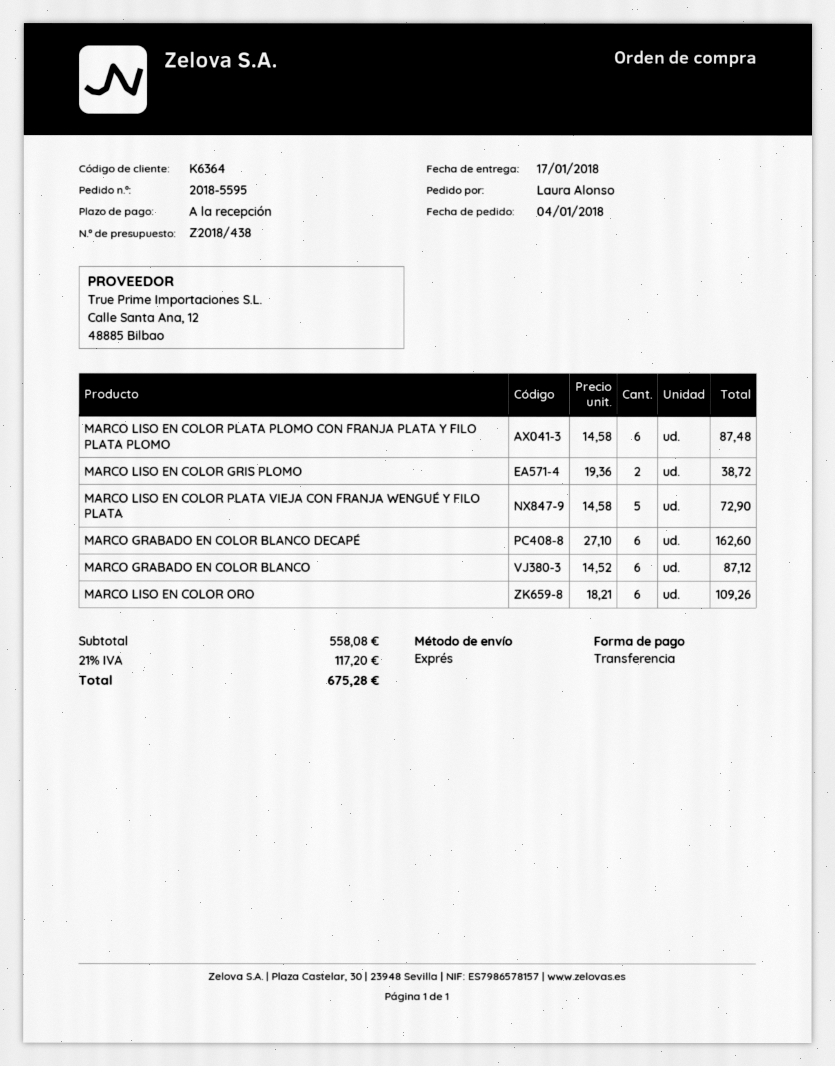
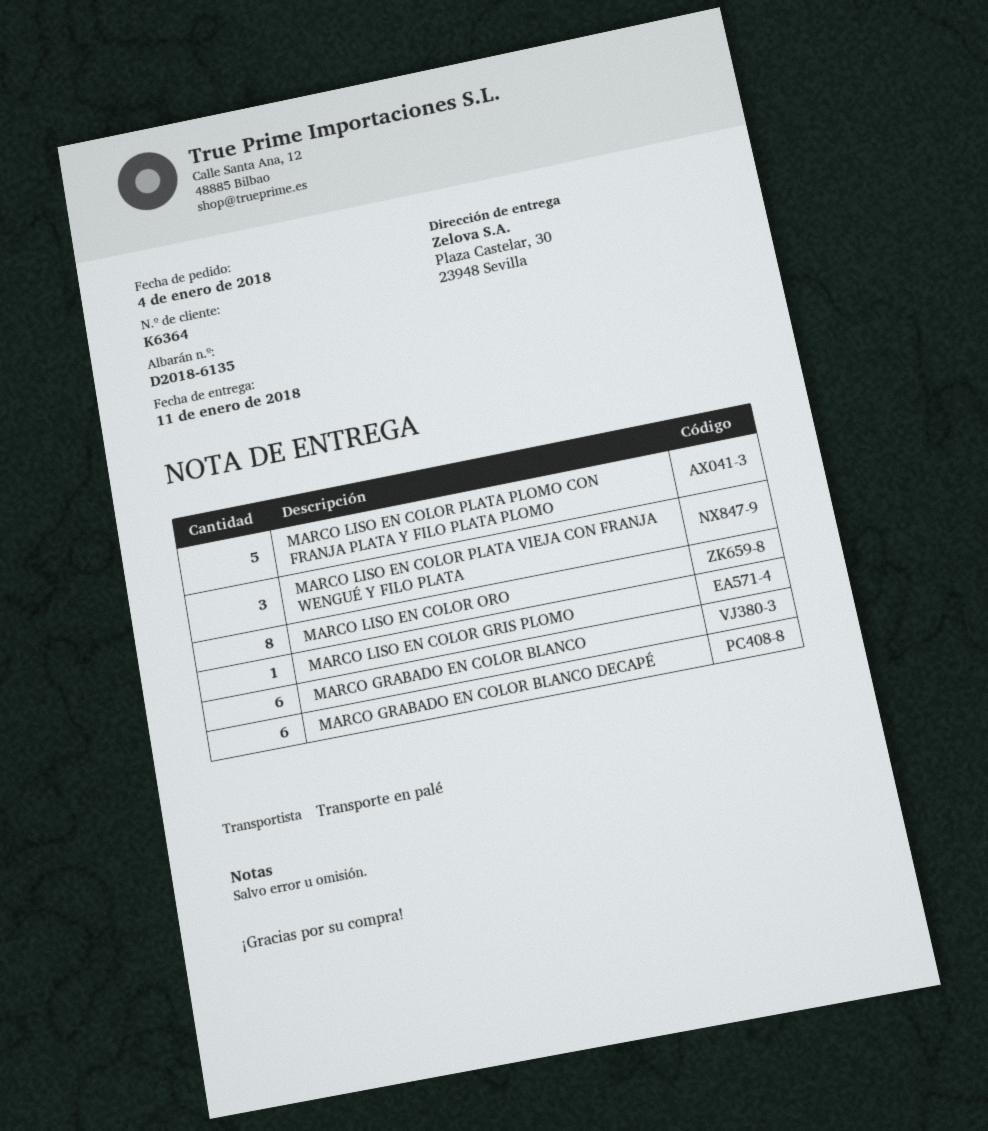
delivery date: 2018-01-17 -> 2018-01-11
shipping method: express -> pallet freight
MARCO LISO EN COLOR PLATA PLOMO CON FRANJA PLATA Y FILO PLATA PLOMO: 6 -> 5
MARCO LISO EN COLOR GRIS PLOMO: 2 -> 1
MARCO LISO EN COLOR PLATA VIEJA CON FRANJA WENGUÉ Y FILO PLATA: 5 -> 3
MARCO LISO EN COLOR ORO: 6 -> 8

